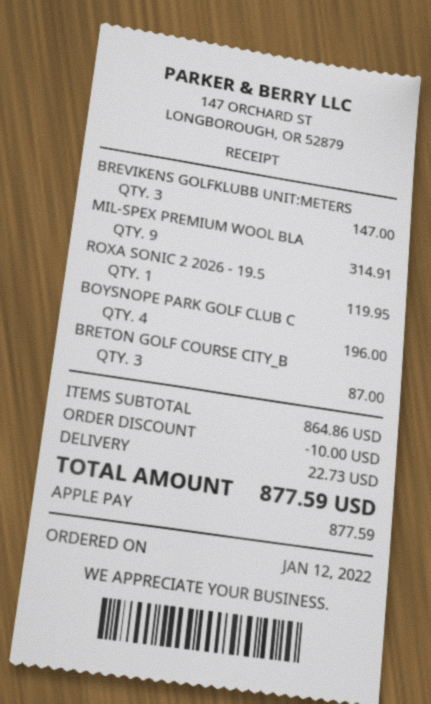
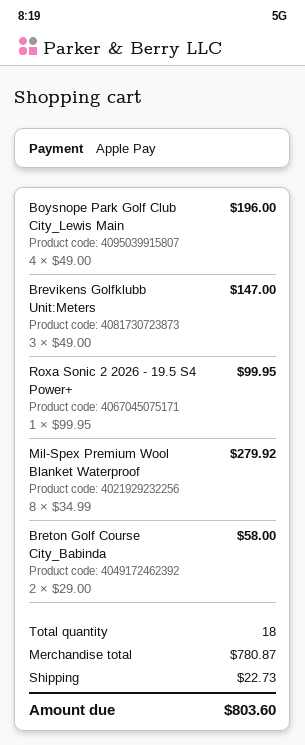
MIL-SPEX PREMIUM WOOL BLA: 9 for 314.91 -> 8 for 279.92
ROXA SONIC 2 2026 - 19.5: 1 for 119.95 -> 1 for 99.95
BRETON GOLF COURSE CITY_B: 3 for 87.00 -> 2 for 58.00
subtotal: 864.86 -> 780.87
discount: 10.00 -> none
total: 877.59 -> 803.60

